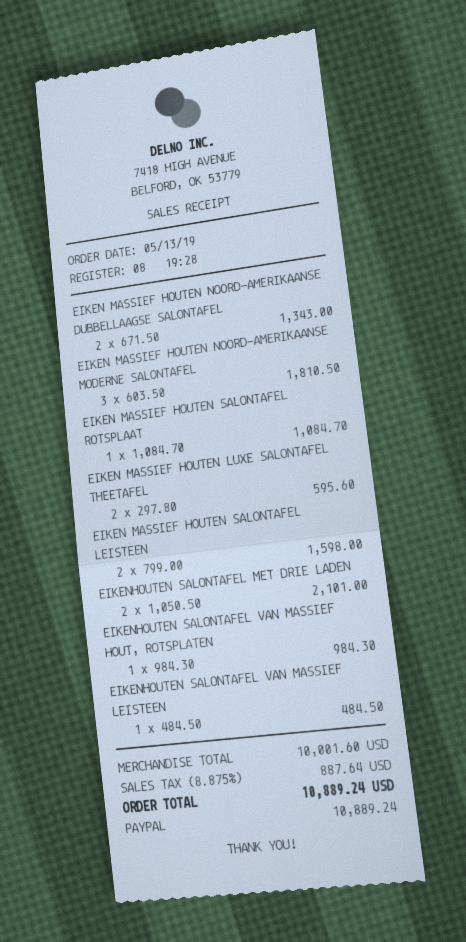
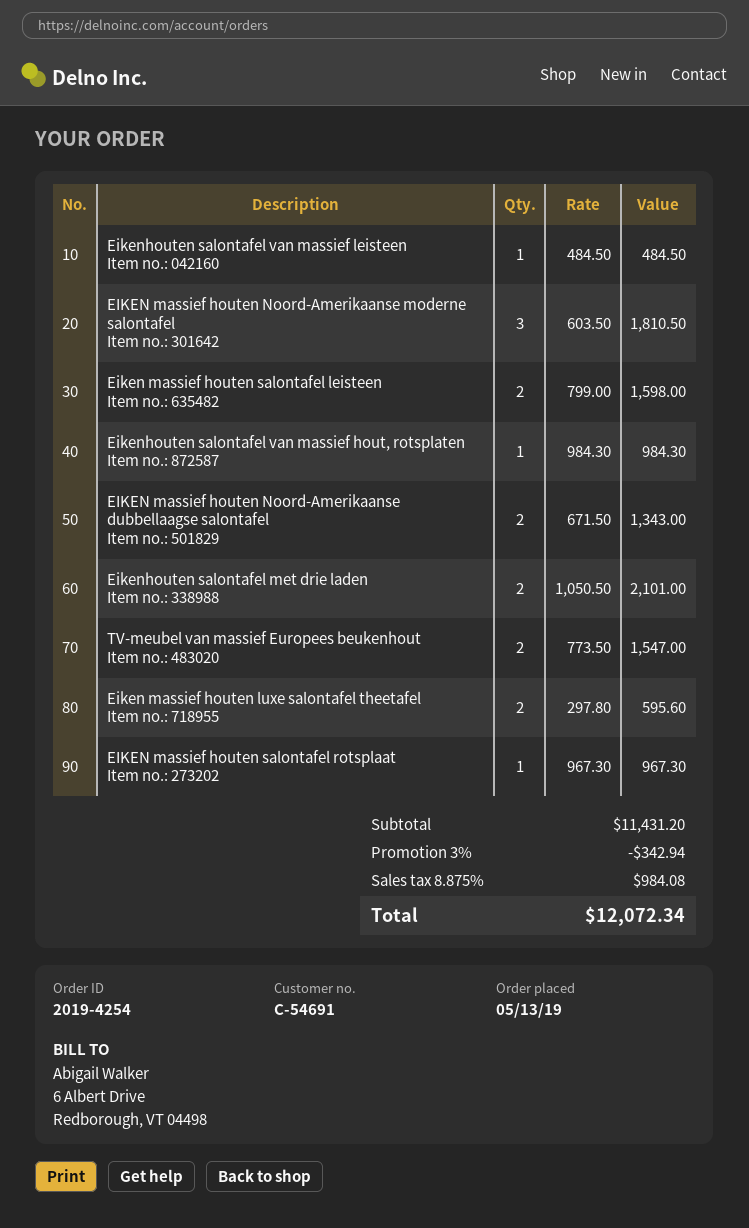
EIKEN MASSIEF HOUTEN SALONTAFEL ROTSPLAAT: 1 x 1084.70 = 1084.70 -> 1 x 967.30 = 967.30
TV-meubel van massief Europees beukenhout: none -> 2 x 773.50 = 1547.00
subtotal: 10001.60 -> 11431.20
discount: none -> 3% = 342.94
tax: 8.875% = 887.64 -> 8.875% = 984.08
total: 10889.24 -> 12072.34

